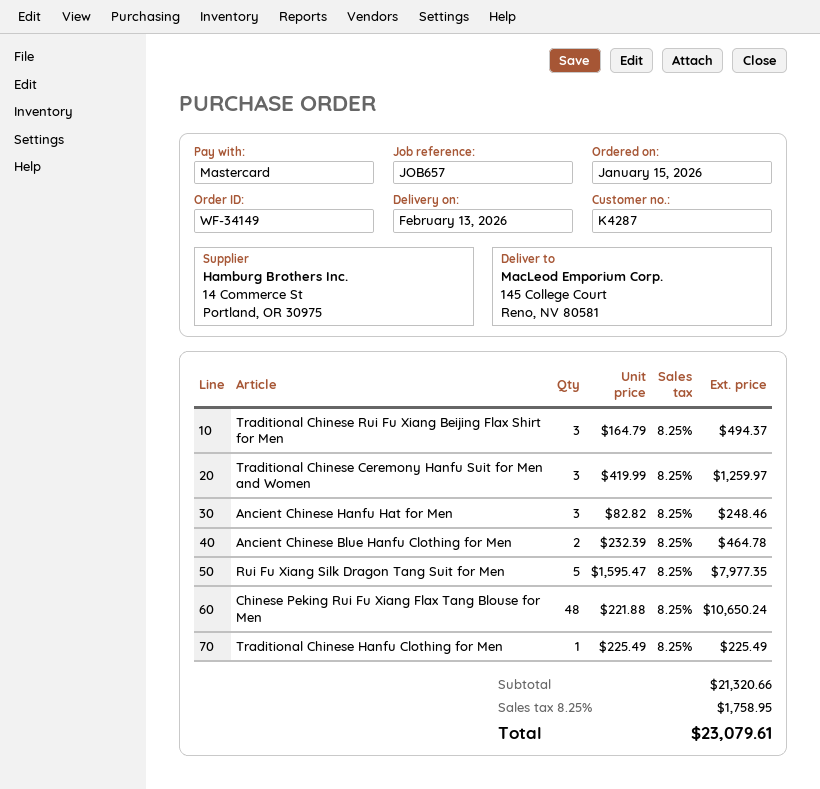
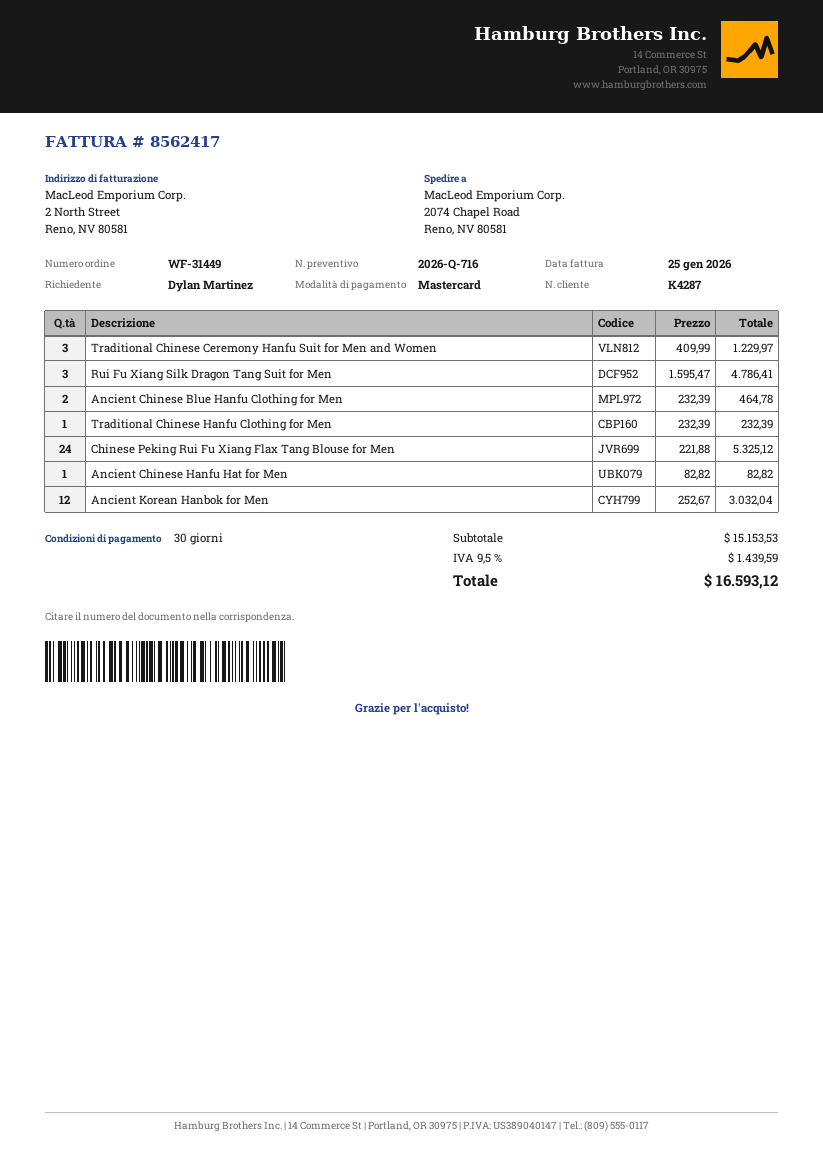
order number: WF-34149 -> WF-31449
ship to: 145 College Court, Reno, NV 80581 -> 2074 Chapel Road, Reno, NV 80581
Traditional Chinese Rui Fu Xiang Beijing Flax Shirt for Men: 3 x 164.79 = 494.37 -> none
Traditional Chinese Ceremony Hanfu Suit for Men and Women: 3 x 419.99 = 1259.97 -> 3 x 409.99 = 1229.97
Ancient Chinese Hanfu Hat for Men: 3 x 82.82 = 248.46 -> 1 x 82.82 = 82.82
Rui Fu Xiang Silk Dragon Tang Suit for Men: 5 x 1595.47 = 7977.35 -> 3 x 1595.47 = 4786.41
Chinese Peking Rui Fu Xiang Flax Tang Blouse for Men: 48 x 221.88 = 10650.24 -> 24 x 221.88 = 5325.12
Traditional Chinese Hanfu Clothing for Men: 1 x 225.49 = 225.49 -> 1 x 232.39 = 232.39
Ancient Korean Hanbok for Men: none -> 12 x 252.67 = 3032.04
subtotal: 21320.66 -> 15153.53
tax: 8.25% = 1758.95 -> 9.5% = 1439.59
total: 23079.61 -> 16593.12

